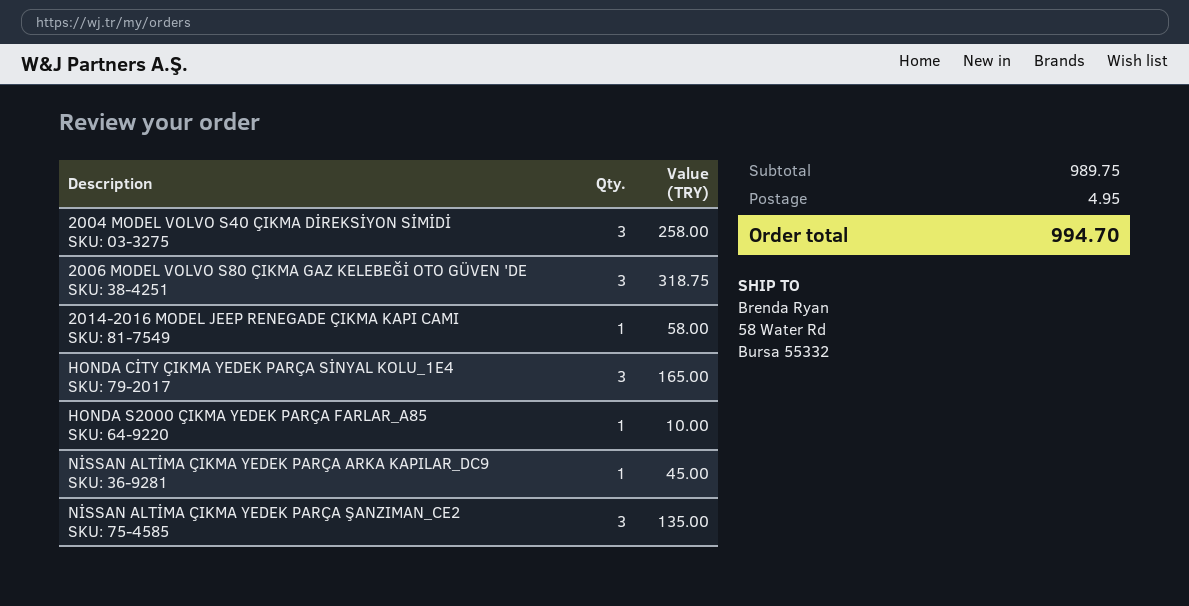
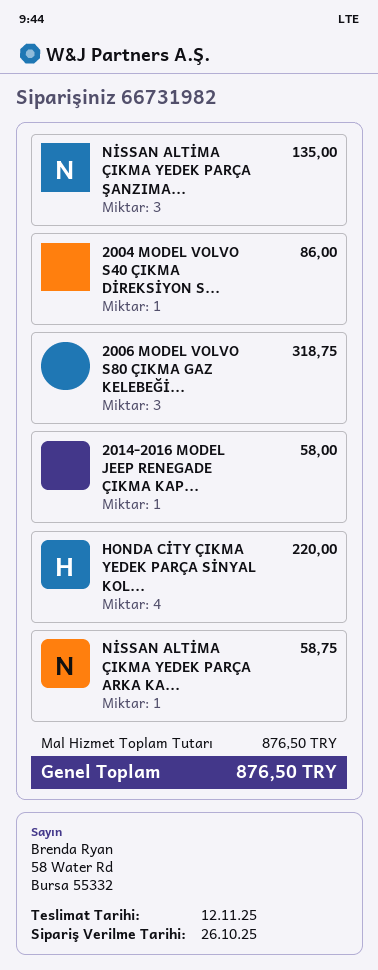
2004 MODEL VOLVO S40 ÇIKMA DİREKSİYON SİMİDİ: 3 for 258.00 -> 1 for 86.00
HONDA CİTY ÇIKMA YEDEK PARÇA SİNYAL KOLU_1E4: 3 for 165.00 -> 4 for 220.00
HONDA S2000 ÇIKMA YEDEK PARÇA FARLAR_A85: 1 for 10.00 -> none
NİSSAN ALTİMA ÇIKMA YEDEK PARÇA ARKA KAPILAR_DC9: 1 for 45.00 -> 1 for 58.75
subtotal: 989.75 -> 876.50
shipping: 4.95 -> none
total: 994.70 -> 876.50

